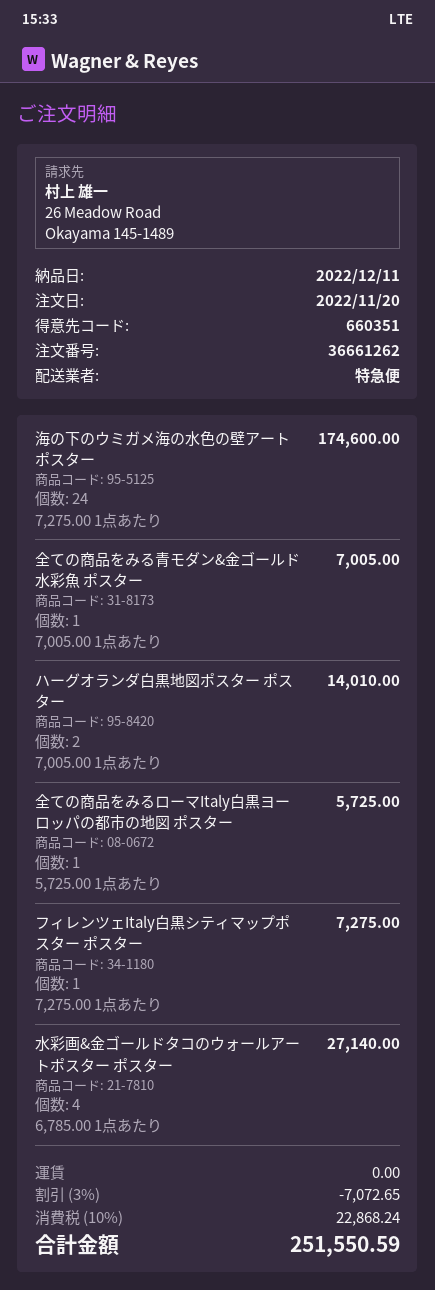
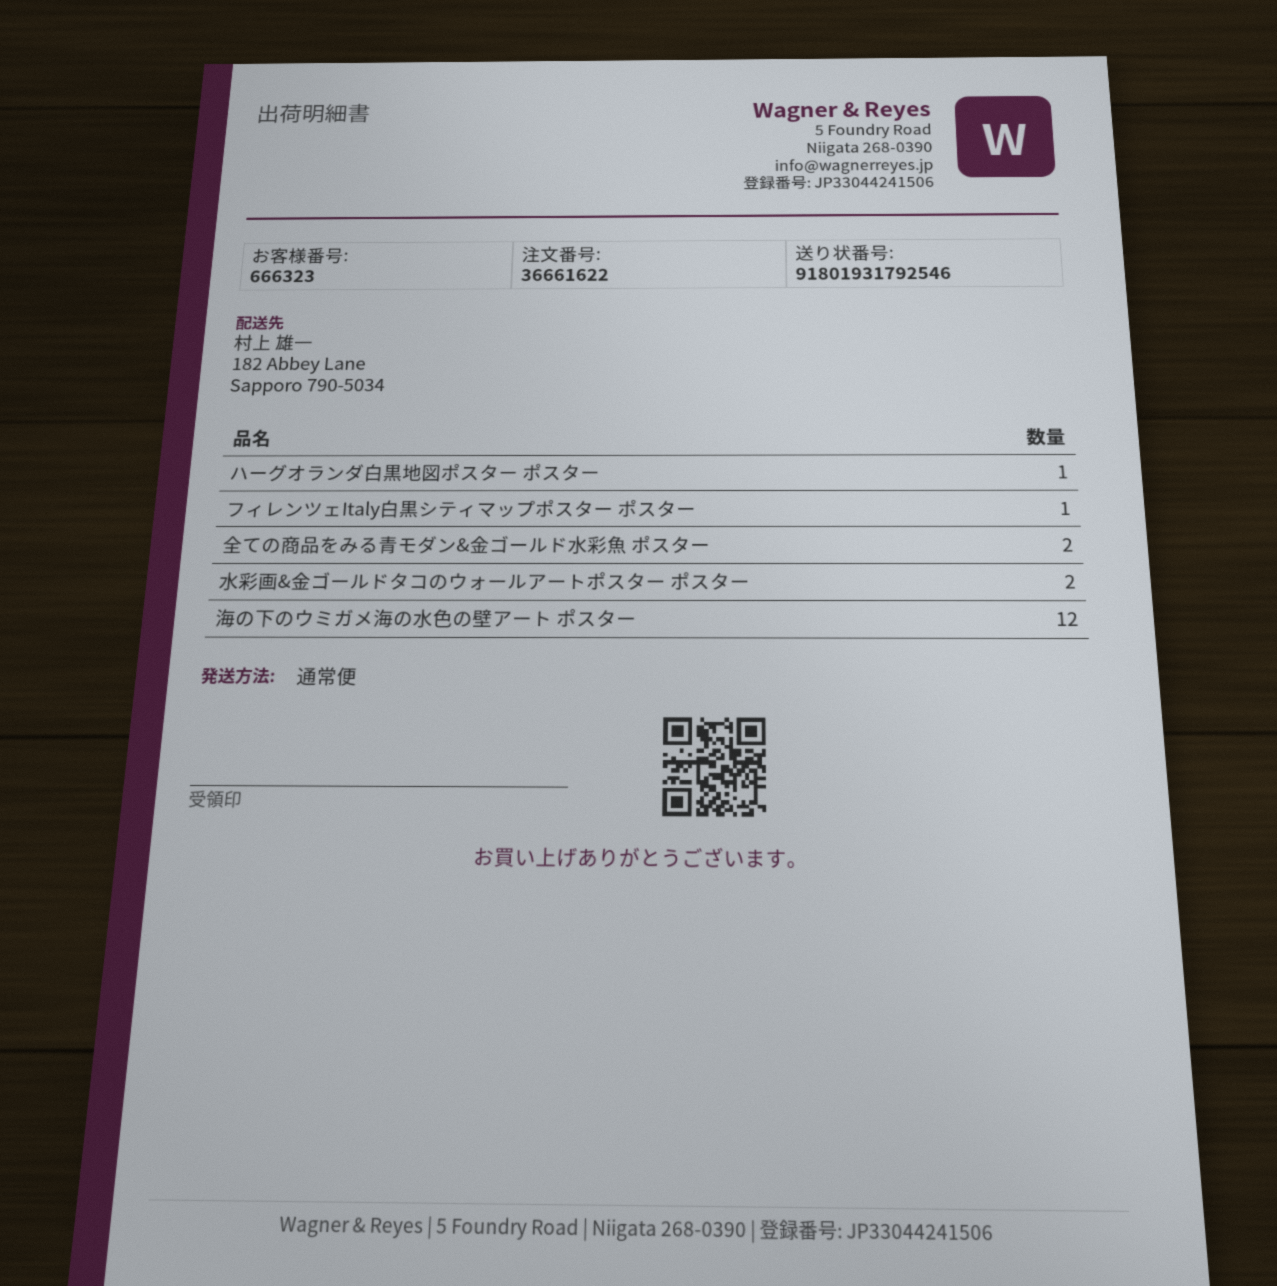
order number: 36661262 -> 36661622
customer number: 660351 -> 666323
shipping method: express -> standard
海の下のウミガメ海の水色の壁アート ポスター: 24 -> 12
全ての商品をみる青モダン&金ゴールド水彩魚 ポスター: 1 -> 2
ハーグオランダ白黒地図ポスター ポスター: 2 -> 1
全ての商品をみるローマItaly白黒ヨーロッパの都市の地図 ポスター: 1 -> none
水彩画&金ゴールドタコのウォールアートポスター ポスター: 4 -> 2

